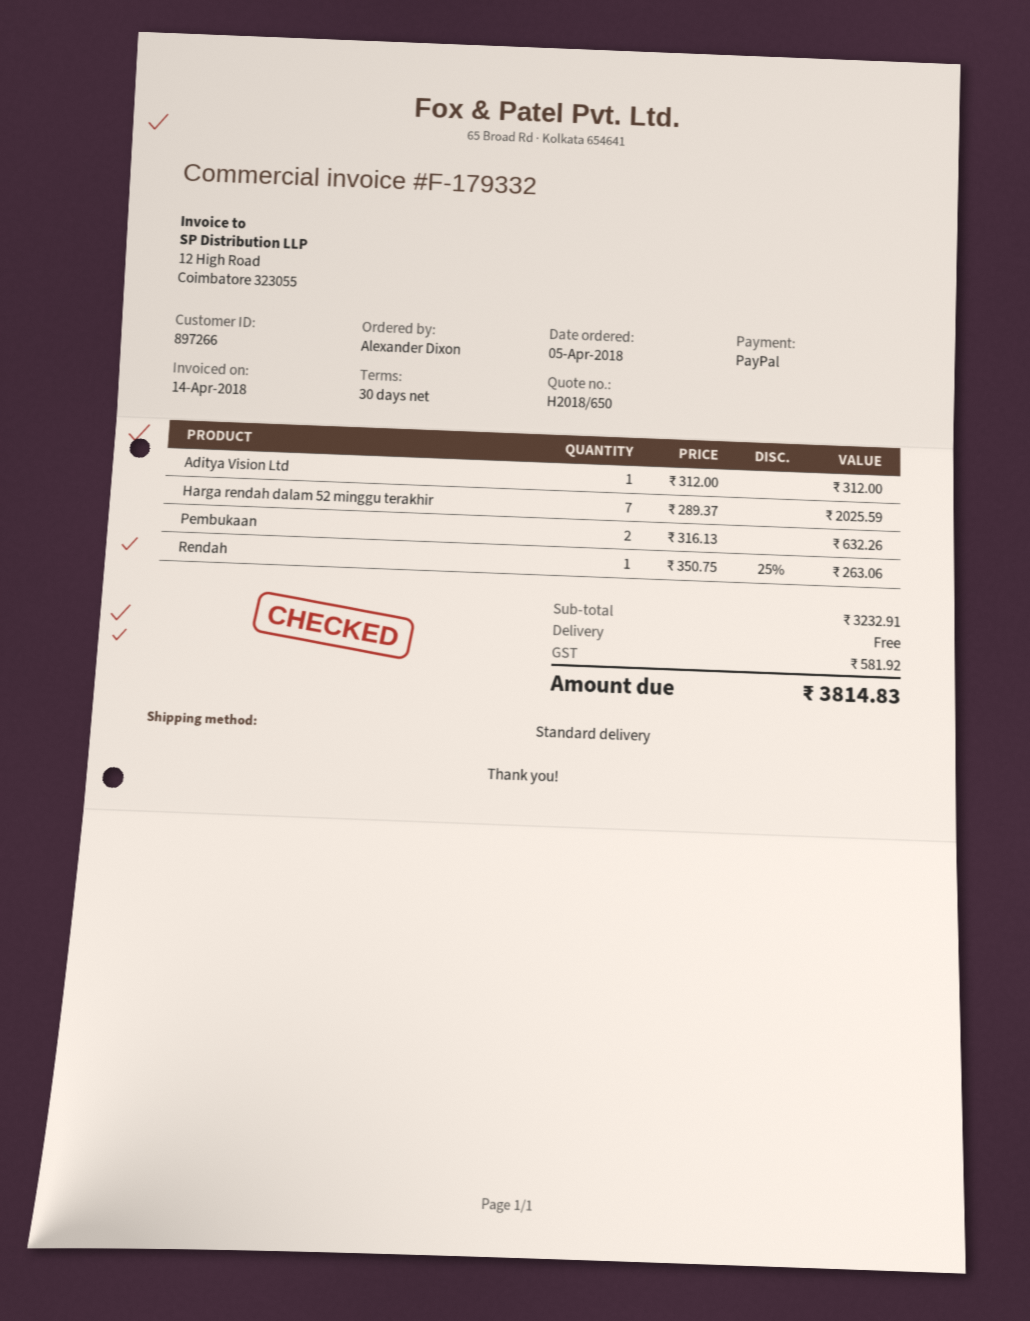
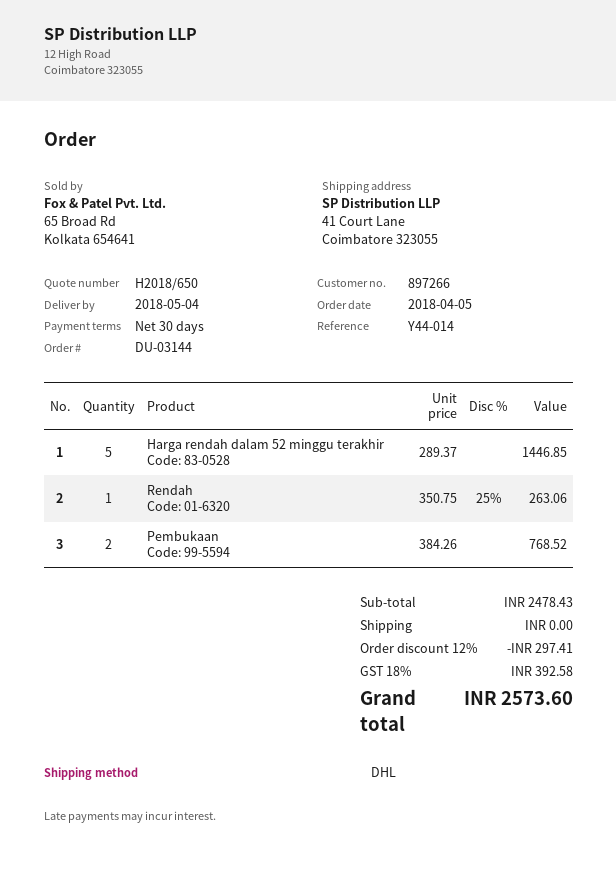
shipping method: standard -> DHL
Aditya Vision Ltd: 1 x 312.00 = 312.00 -> none
Harga rendah dalam 52 minggu terakhir: 7 x 289.37 = 2025.59 -> 5 x 289.37 = 1446.85
Pembukaan: 2 x 316.13 = 632.26 -> 2 x 384.26 = 768.52
subtotal: 3232.91 -> 2478.43
discount: none -> 12% = 297.41
tax: 581.92 -> 392.58
total: 3814.83 -> 2573.60

